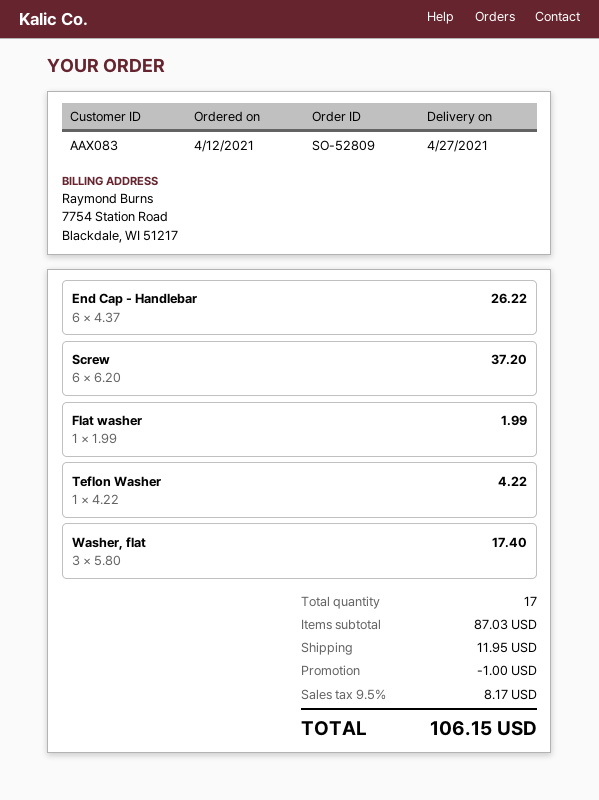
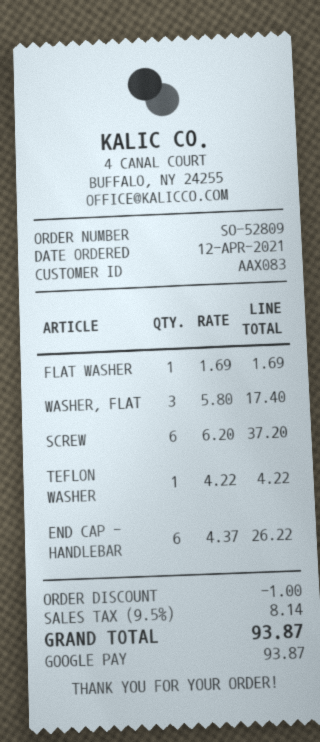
Flat washer: 1 x 1.99 = 1.99 -> 1 x 1.69 = 1.69
shipping: 11.95 -> none
tax: 9.5% = 8.17 -> 9.5% = 8.14
total: 106.15 -> 93.87

